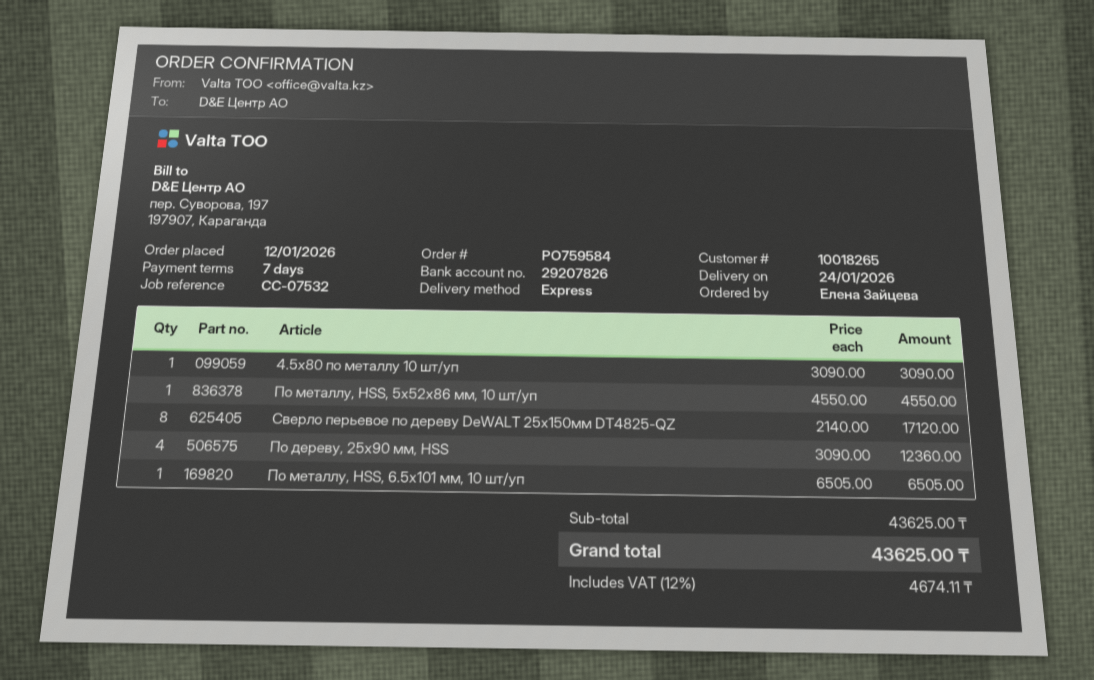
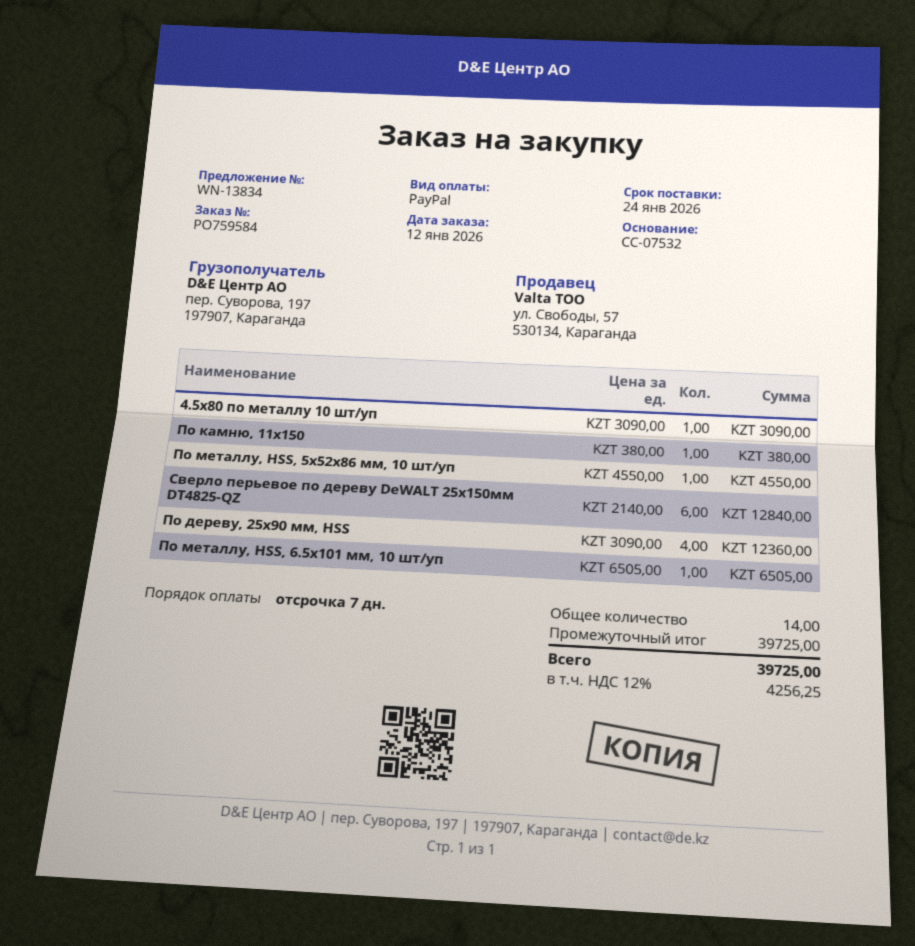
Сверло перьевое по дереву DeWALT 25x150мм DT4825-QZ: 8 x 2140.00 = 17120.00 -> 6 x 2140.00 = 12840.00
По камню, 11x150: none -> 1 x 380.00 = 380.00
subtotal: 43625.00 -> 39725.00
tax: 12% = 4674.11 -> 12% = 4256.25
total: 43625.00 -> 39725.00

